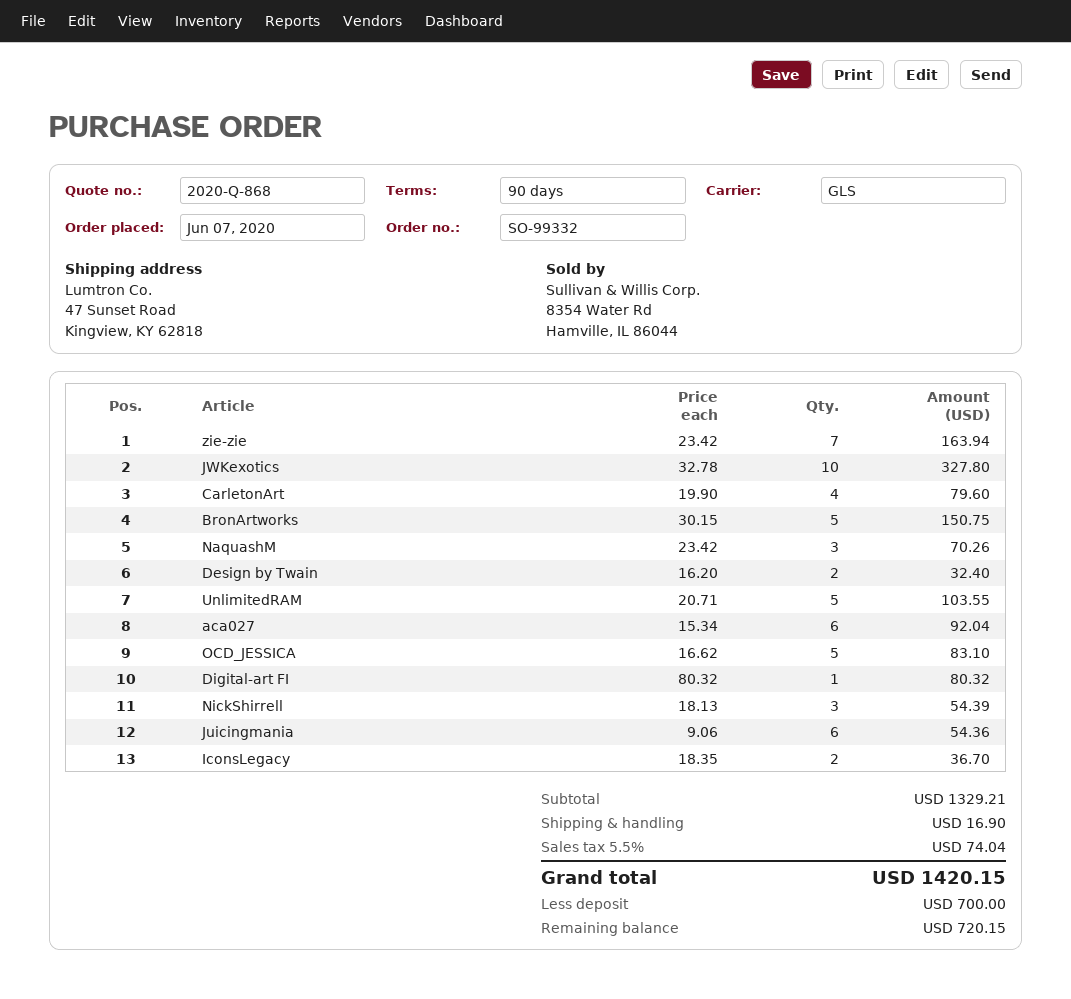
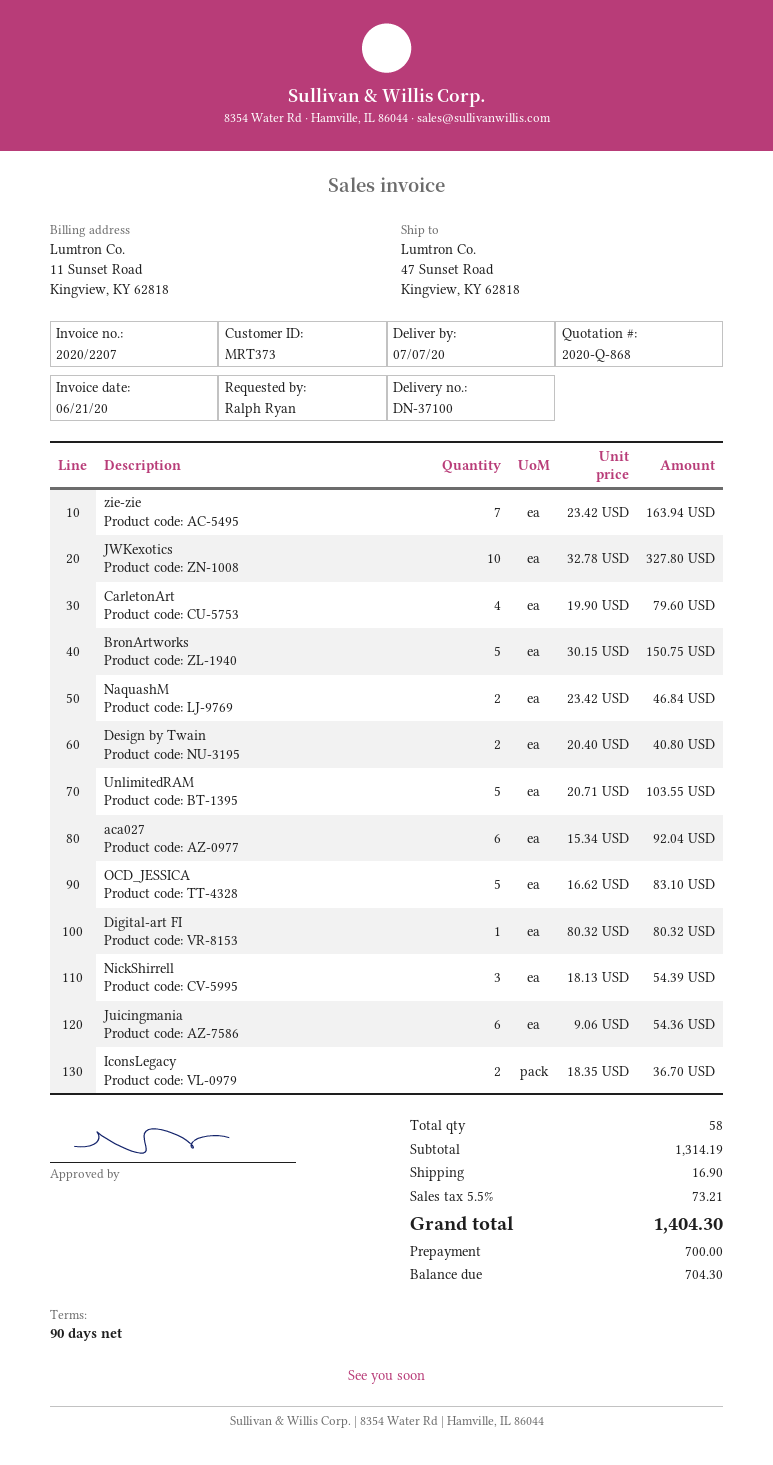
NaquashM: 3 x 23.42 = 70.26 -> 2 x 23.42 = 46.84
Design by Twain: 2 x 16.20 = 32.40 -> 2 x 20.40 = 40.80
subtotal: 1329.21 -> 1314.19
tax: 5.5% = 74.04 -> 5.5% = 73.21
total: 1420.15 -> 1404.30
balance: 720.15 -> 704.30

